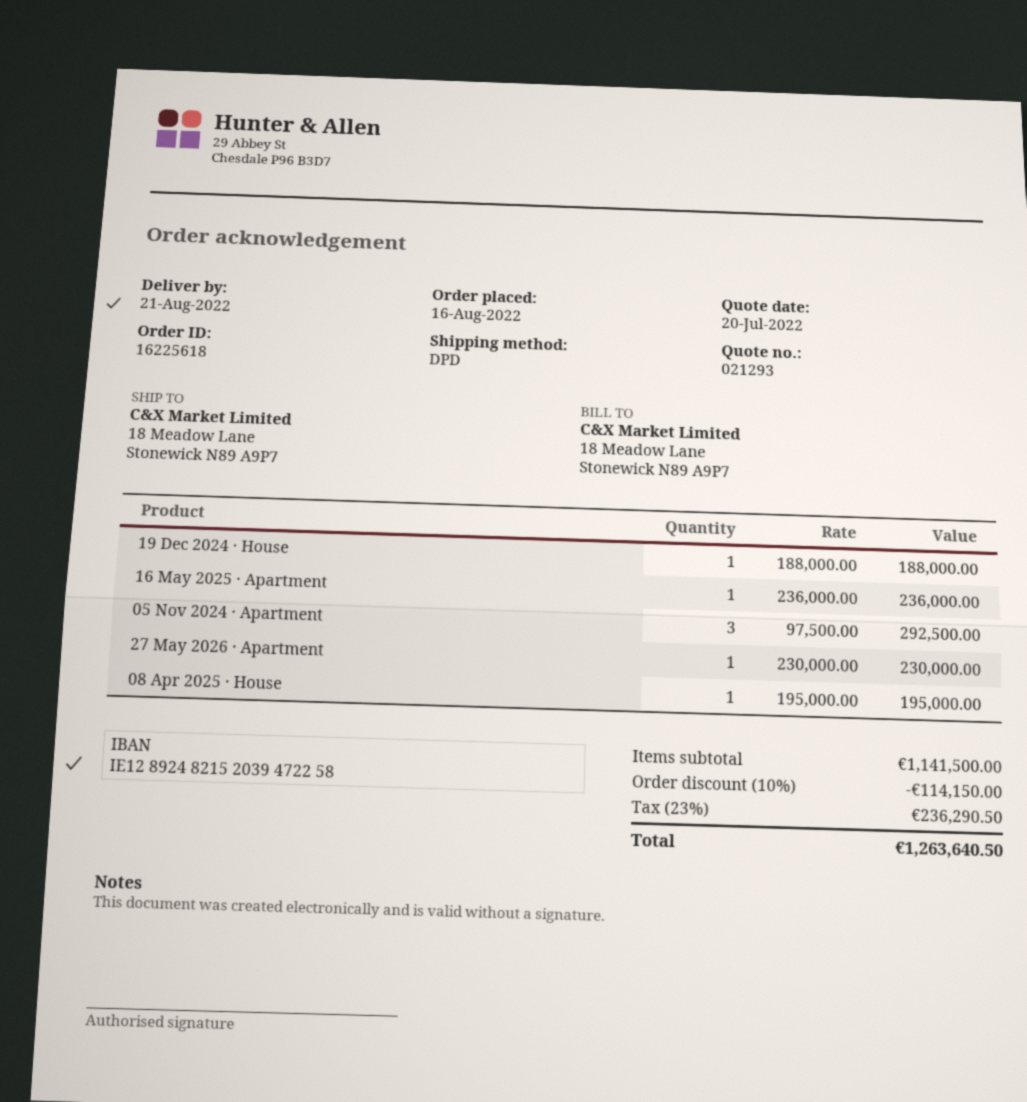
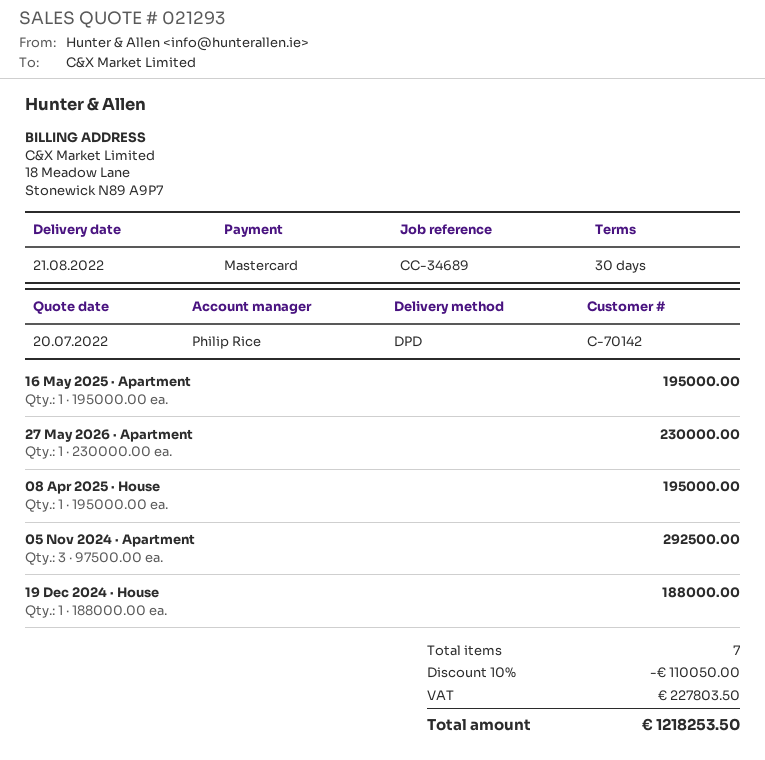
16 May 2025 · Apartment: 1 x 236000.00 = 236000.00 -> 1 x 195000.00 = 195000.00
discount: 10% = 114150.00 -> 10% = 110050.00
tax: 236290.50 -> 227803.50
total: 1263640.50 -> 1218253.50

